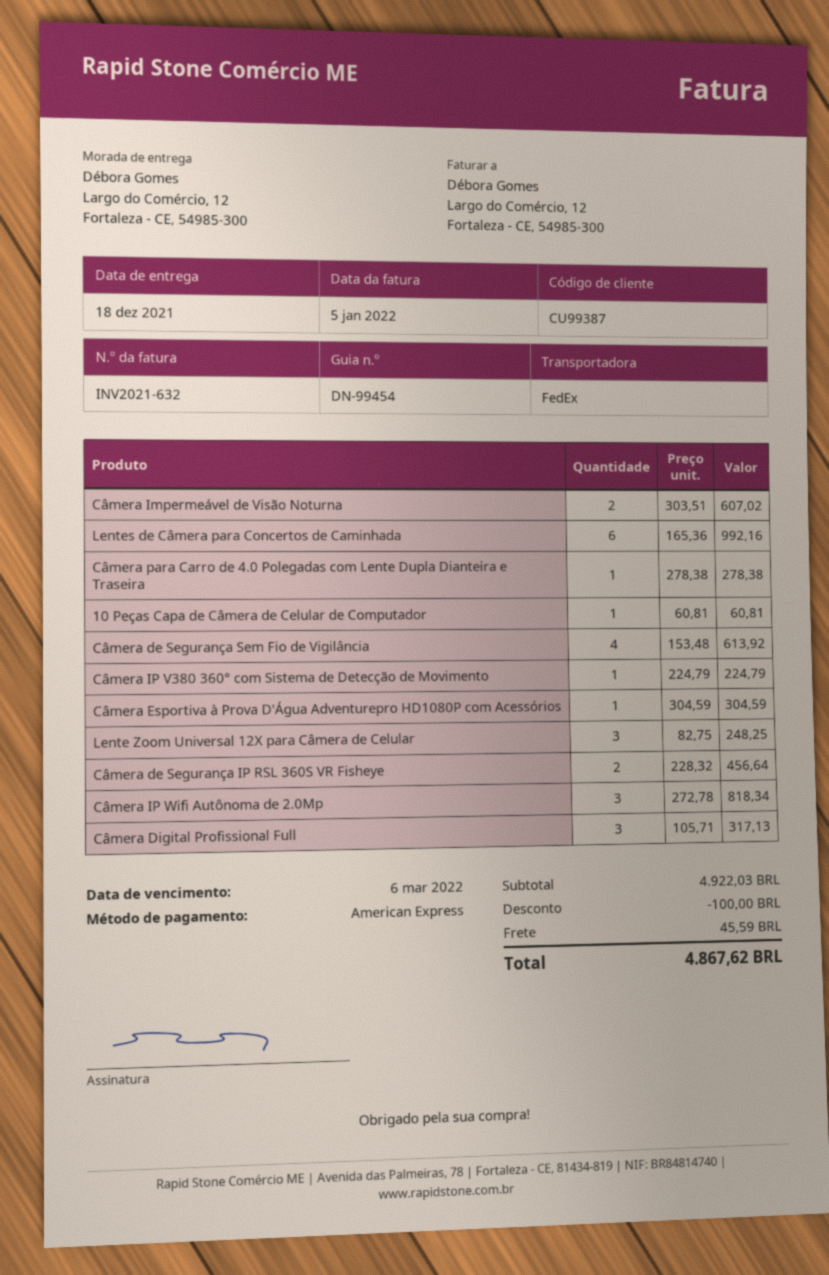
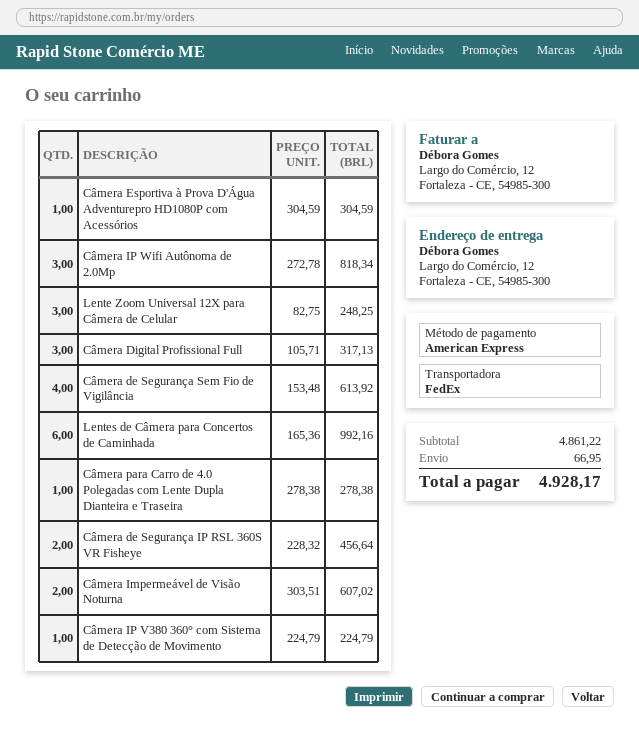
10 Peças Capa de Câmera de Celular de Computador: 1 x 60.81 = 60.81 -> none
subtotal: 4922.03 -> 4861.22
discount: 100.00 -> none
shipping: 45.59 -> 66.95
total: 4867.62 -> 4928.17

